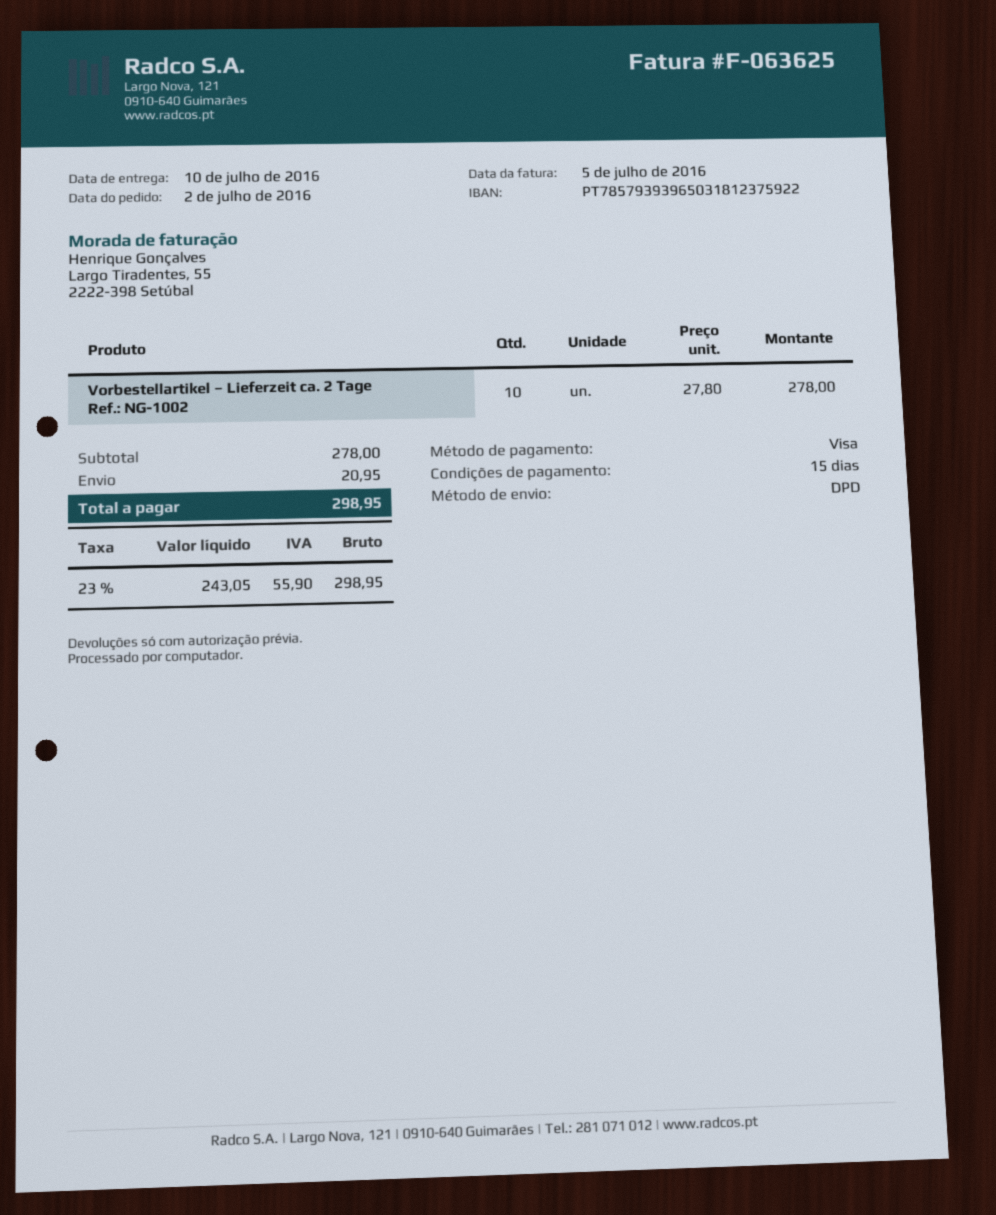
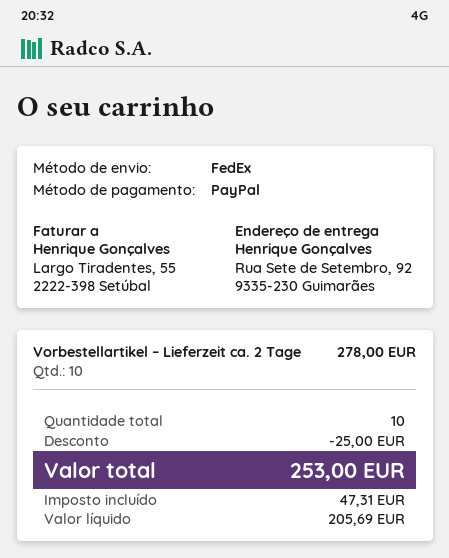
payment method: Visa -> PayPal
shipping method: DPD -> FedEx
discount: none -> 25.00
shipping: 20.95 -> none
net: 243.05 -> 205.69
tax: 55.90 -> 47.31
total: 298.95 -> 253.00

